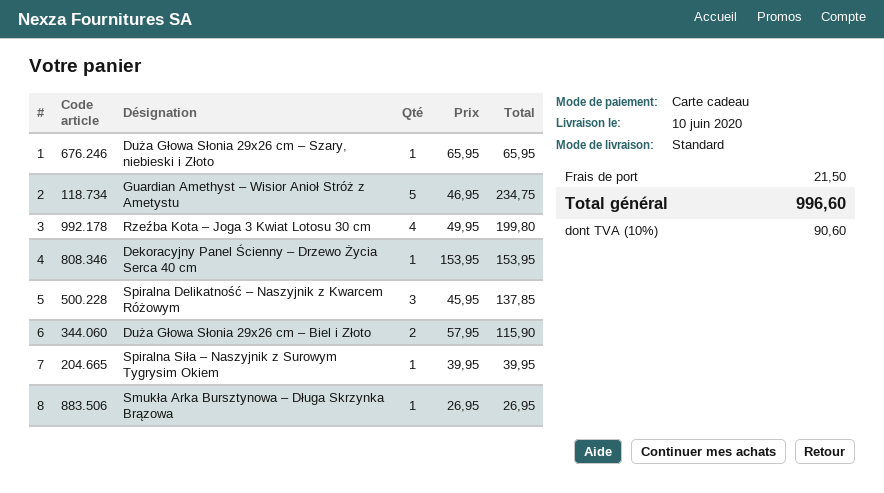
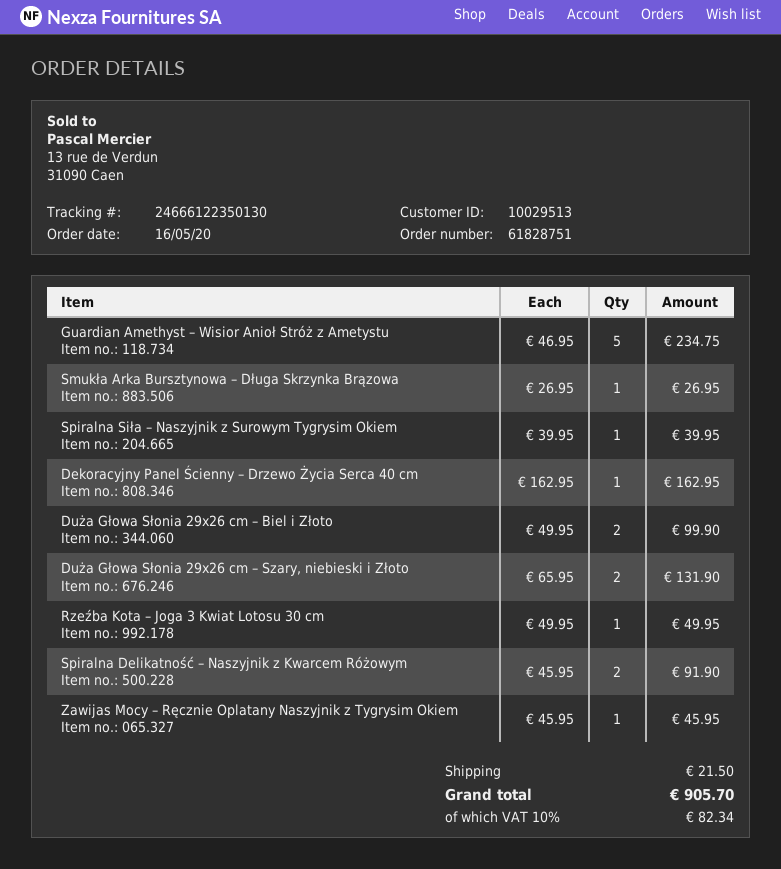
Duża Głowa Słonia 29x26 cm – Szary, niebieski i Złoto: 1 x 65.95 = 65.95 -> 2 x 65.95 = 131.90
Rzeźba Kota – Joga 3 Kwiat Lotosu 30 cm: 4 x 49.95 = 199.80 -> 1 x 49.95 = 49.95
Dekoracyjny Panel Ścienny – Drzewo Życia Serca 40 cm: 1 x 153.95 = 153.95 -> 1 x 162.95 = 162.95
Spiralna Delikatność – Naszyjnik z Kwarcem Różowym: 3 x 45.95 = 137.85 -> 2 x 45.95 = 91.90
Duża Głowa Słonia 29x26 cm – Biel i Złoto: 2 x 57.95 = 115.90 -> 2 x 49.95 = 99.90
Zawijas Mocy – Ręcznie Oplatany Naszyjnik z Tygrysim Okiem: none -> 1 x 45.95 = 45.95
tax: 10% = 90.60 -> 10% = 82.34
total: 996.60 -> 905.70

